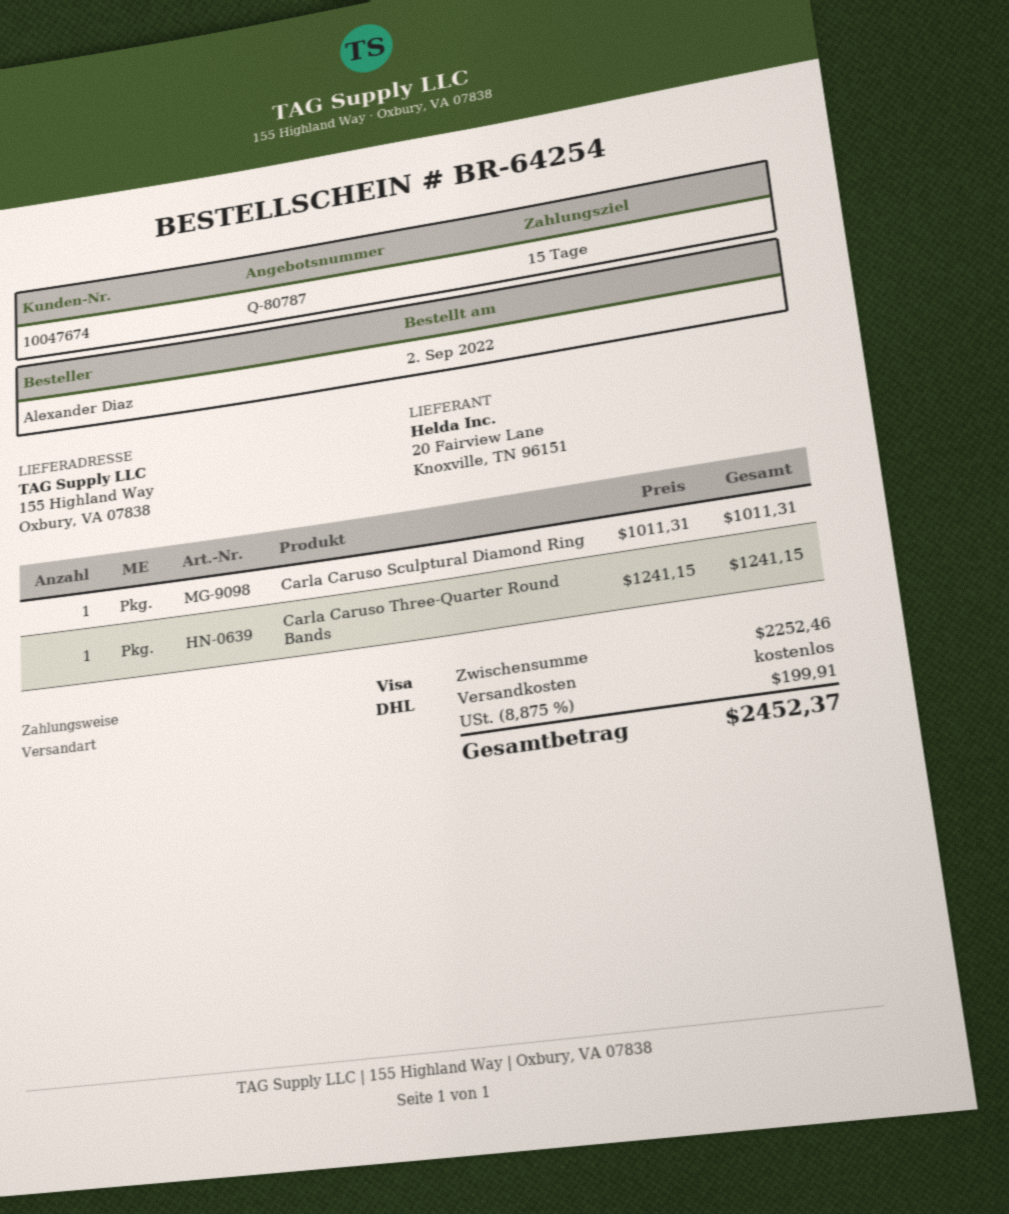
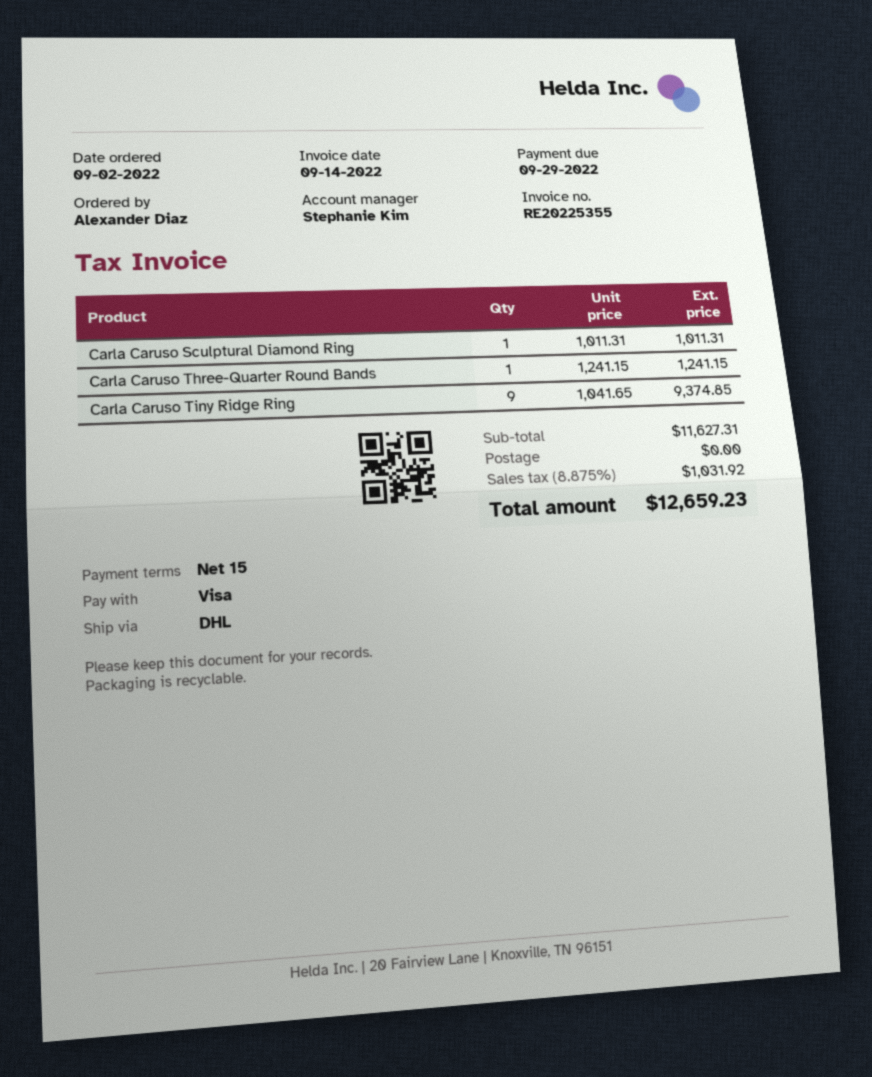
Carla Caruso Tiny Ridge Ring: none -> 9 x 1041.65 = 9374.85
subtotal: 2252.46 -> 11627.31
tax: 8.875% = 199.91 -> 8.875% = 1031.92
total: 2452.37 -> 12659.23

